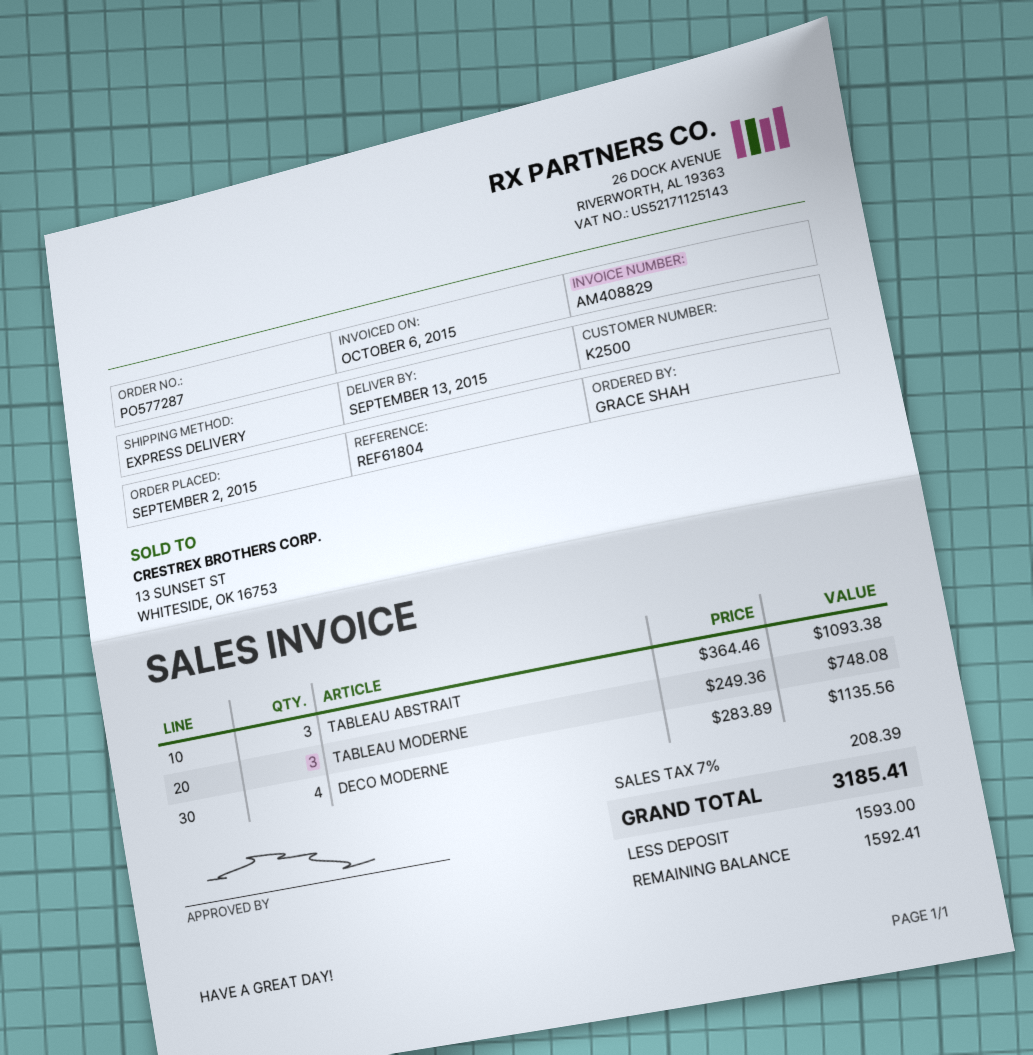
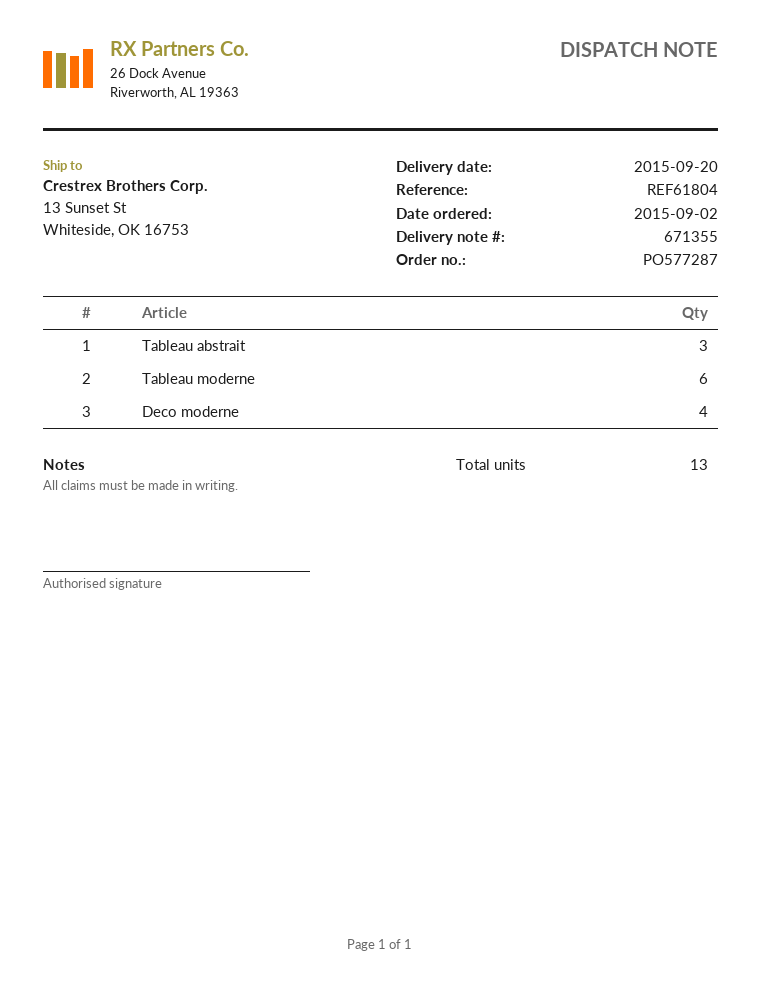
delivery date: 2015-09-13 -> 2015-09-20
TABLEAU MODERNE: 3 -> 6

